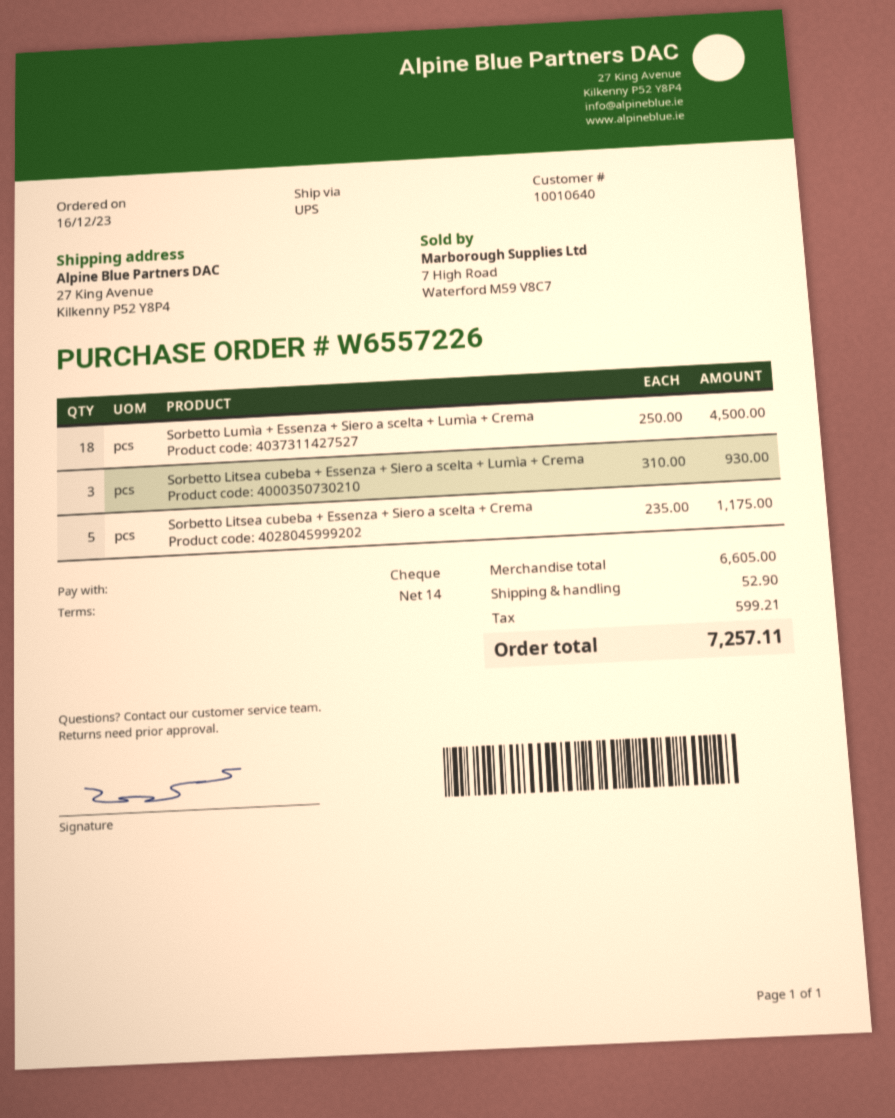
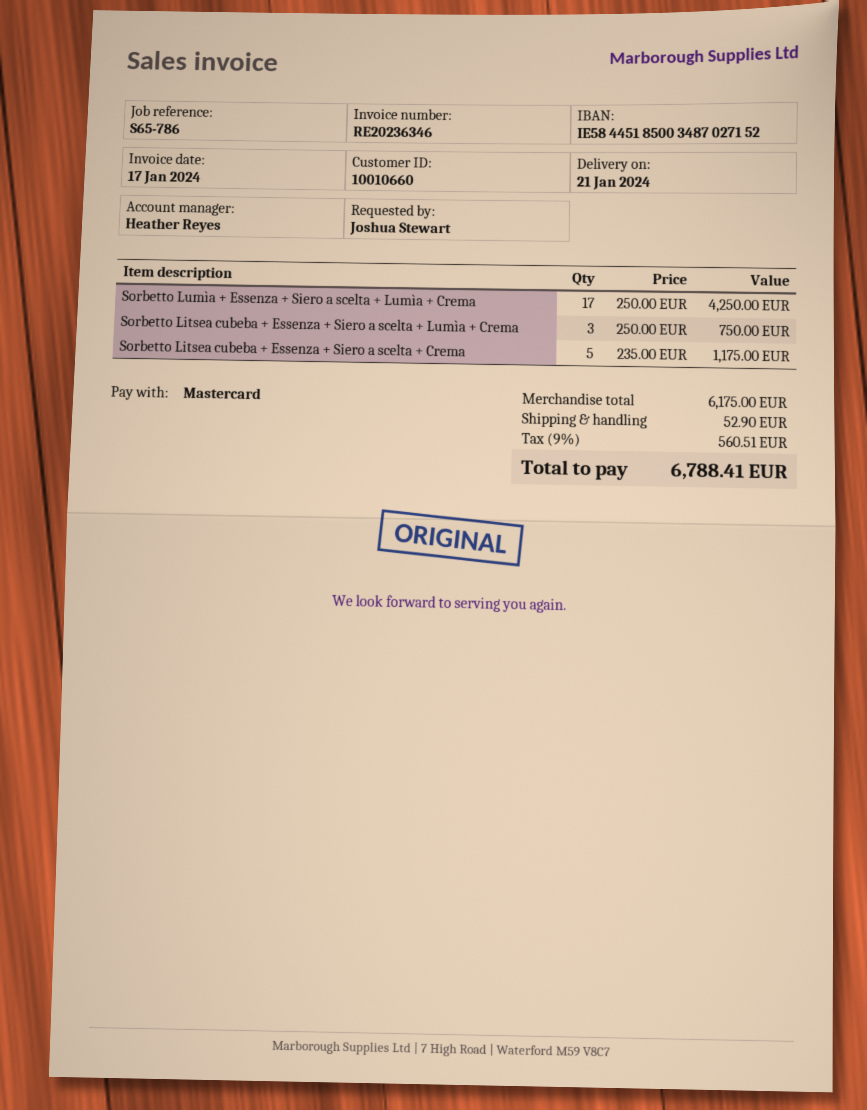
customer number: 10010640 -> 10010660
payment method: cheque -> Mastercard
Sorbetto Lumìa + Essenza + Siero a scelta + Lumìa + Crema: 18 x 250.00 = 4500.00 -> 17 x 250.00 = 4250.00
Sorbetto Litsea cubeba + Essenza + Siero a scelta + Lumìa + Crema: 3 x 310.00 = 930.00 -> 3 x 250.00 = 750.00
subtotal: 6605.00 -> 6175.00
tax: 599.21 -> 560.51
total: 7257.11 -> 6788.41

